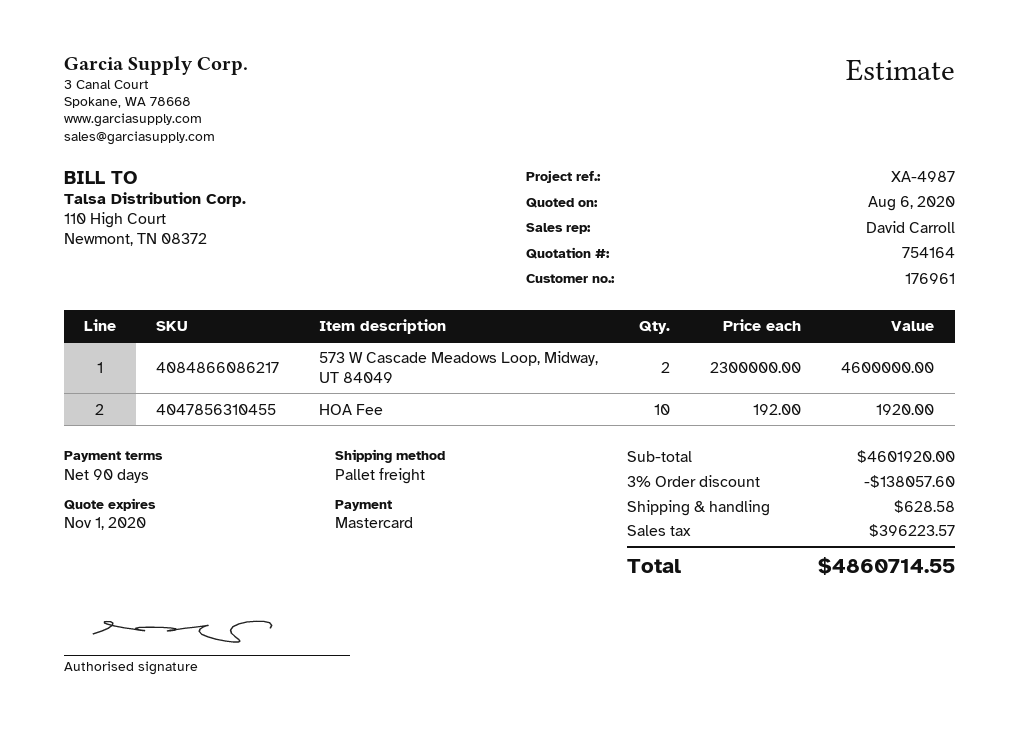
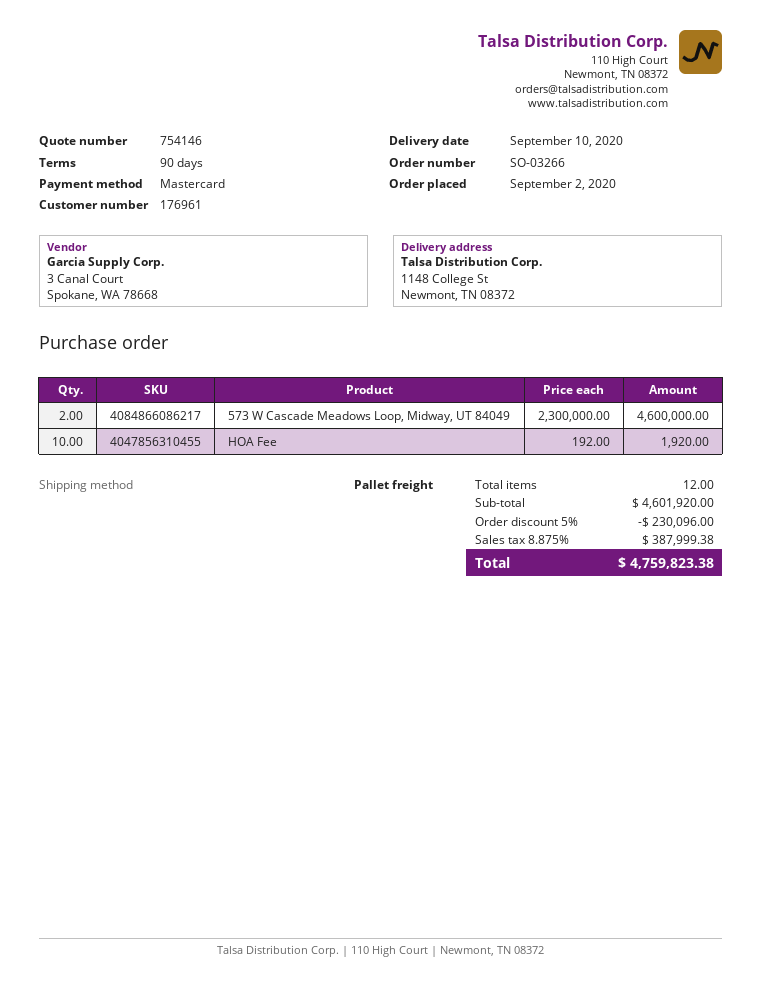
quote number: 754164 -> 754146
discount: 3% = 138057.60 -> 5% = 230096.00
shipping: 628.58 -> none
tax: 396223.57 -> 387999.38
total: 4860714.55 -> 4759823.38

